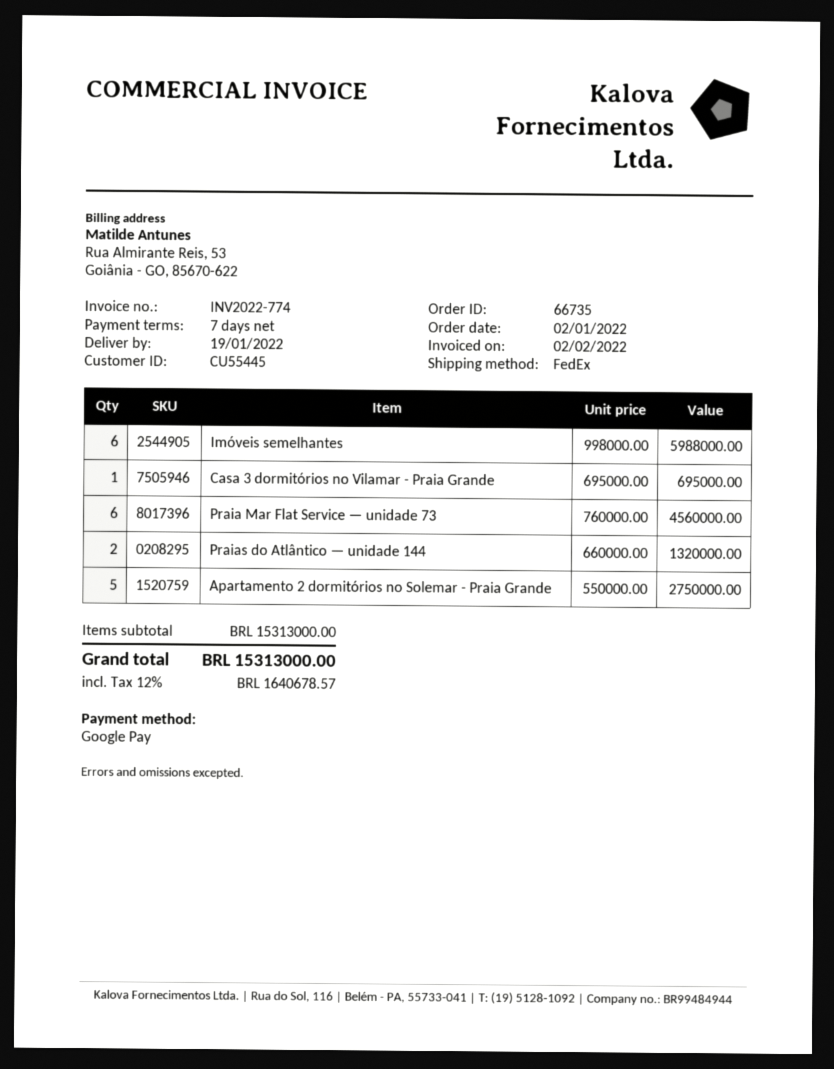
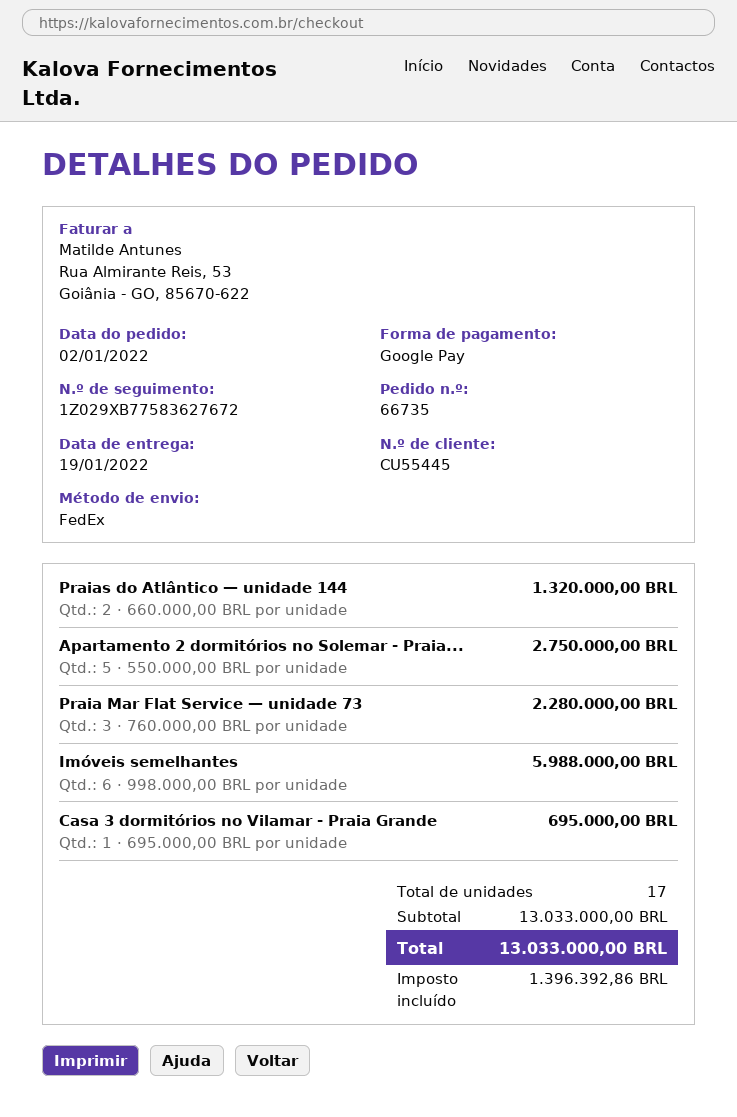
Praia Mar Flat Service — unidade 73: 6 x 760000.00 = 4560000.00 -> 3 x 760000.00 = 2280000.00
subtotal: 15313000.00 -> 13033000.00
tax: 1640678.57 -> 1396392.86
total: 15313000.00 -> 13033000.00

